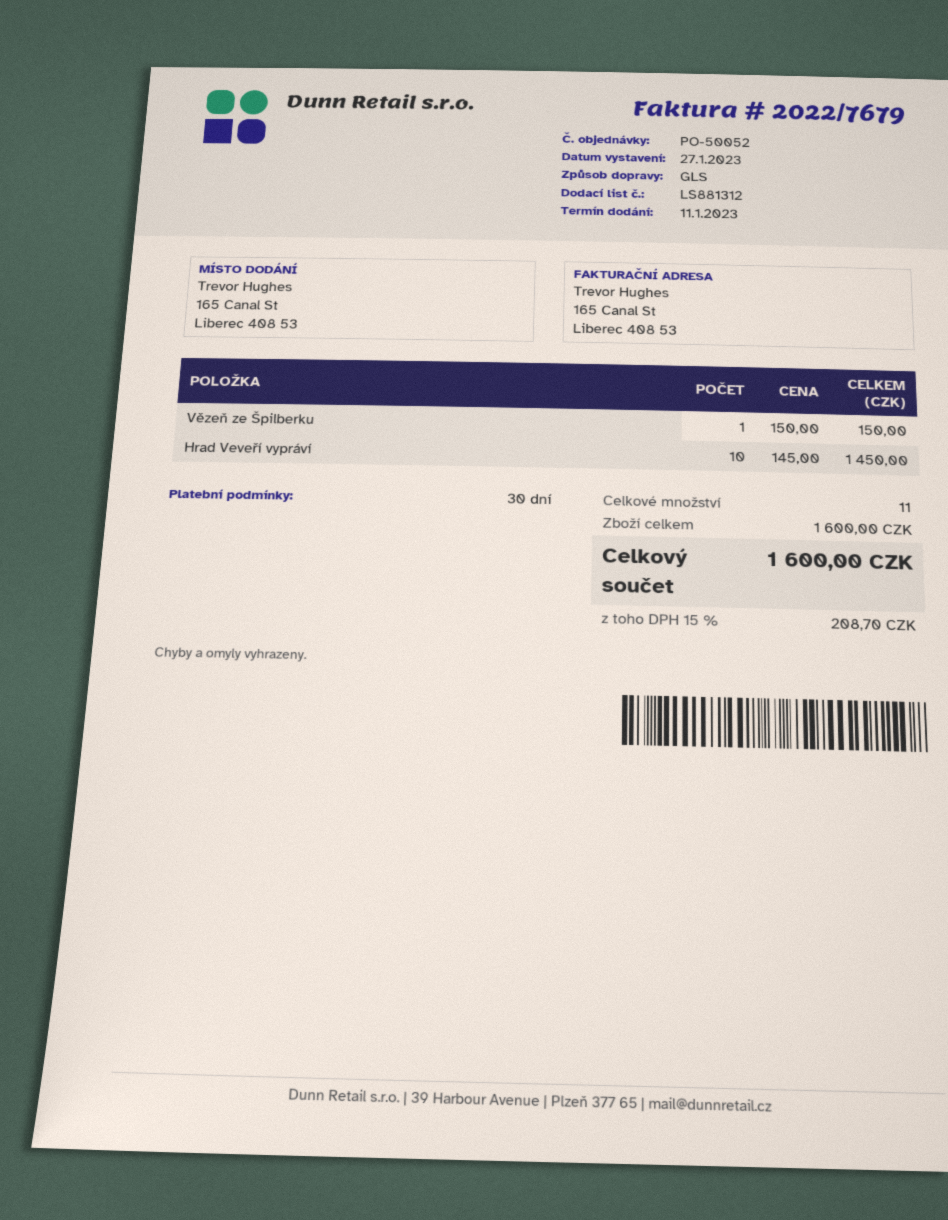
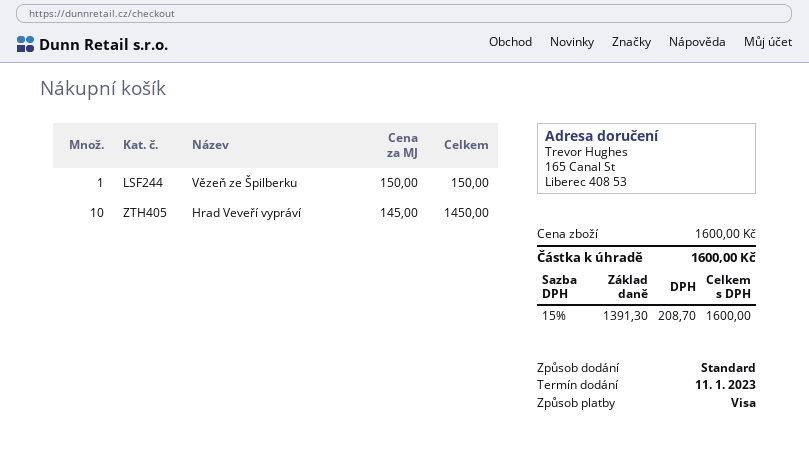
shipping method: GLS -> standard

